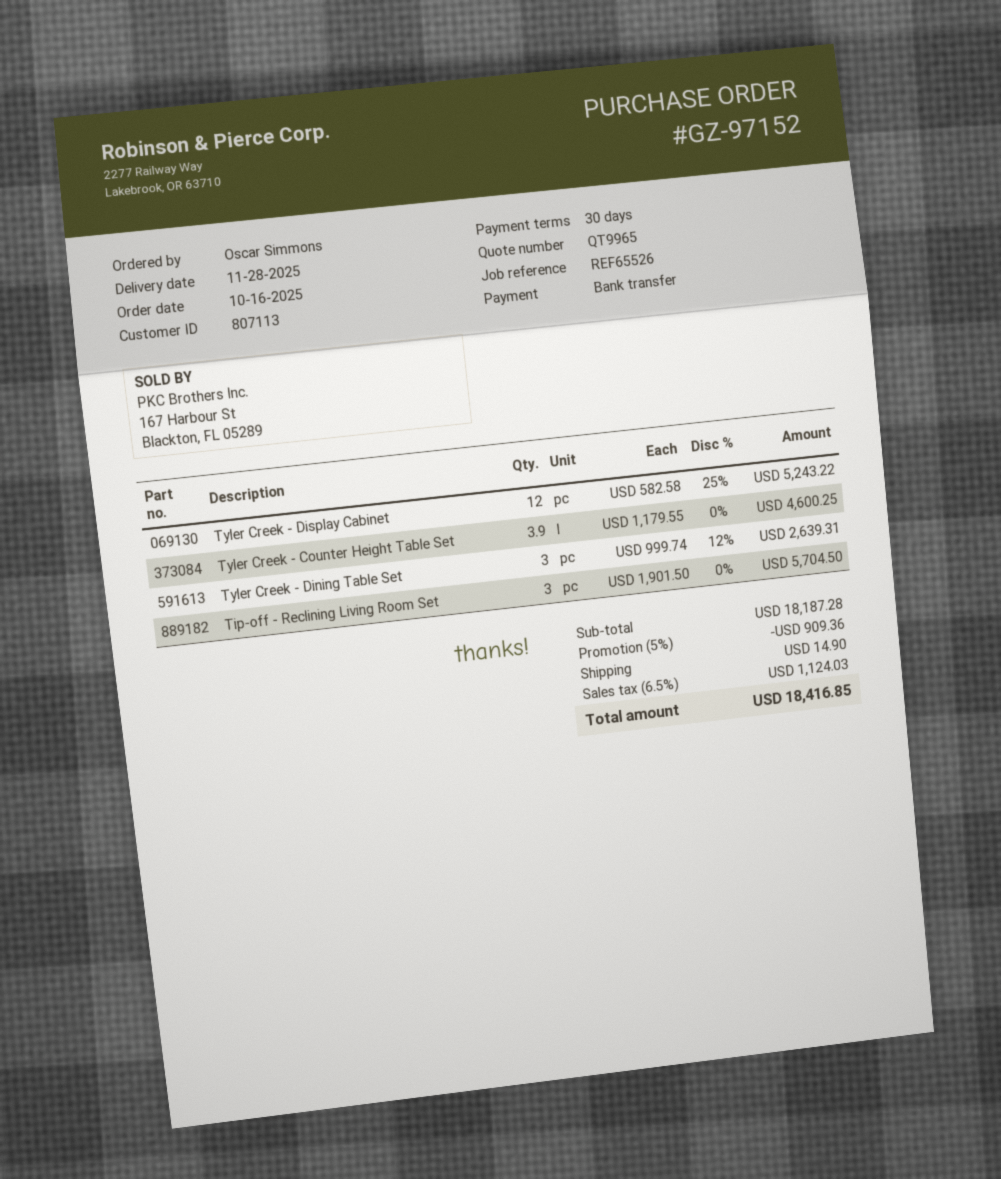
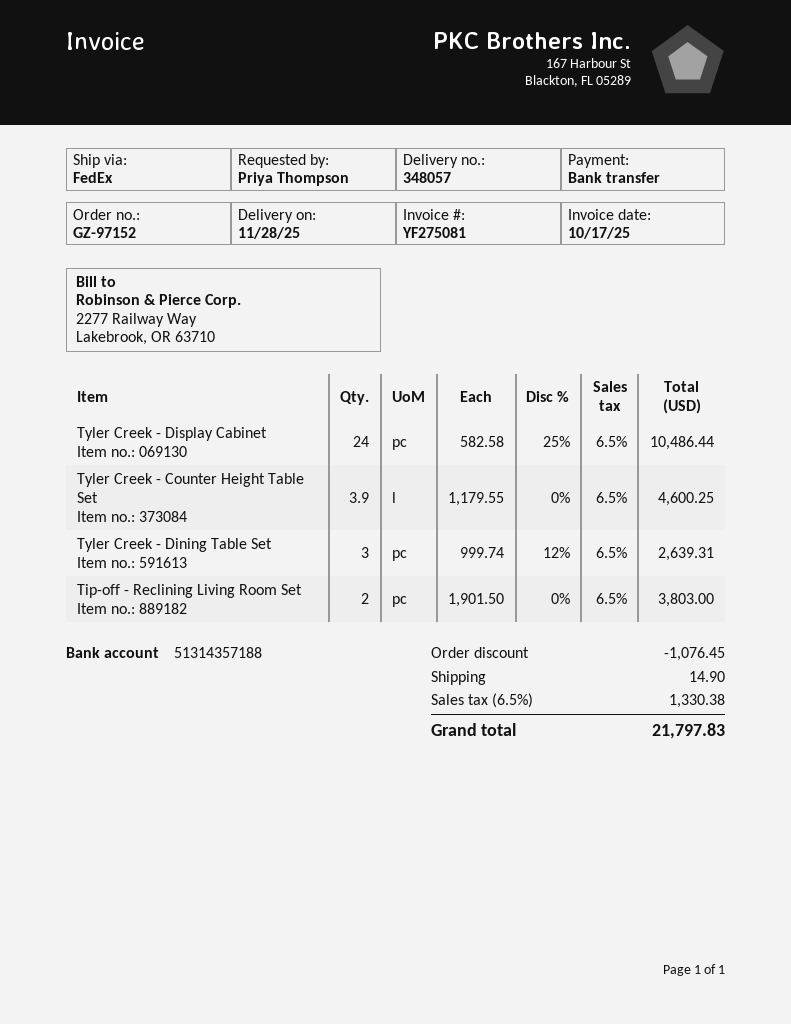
ordered by: Oscar Simmons -> Priya Thompson
Tyler Creek - Display Cabinet: 12 x 582.58 - 25% = 5243.22 -> 24 x 582.58 - 25% = 10486.44
Tip-off - Reclining Living Room Set: 3 x 1901.50 = 5704.50 -> 2 x 1901.50 = 3803.00
discount: 909.36 -> 1076.45
tax: 6.5% = 1124.03 -> 6.5% = 1330.38
total: 18416.85 -> 21797.83

